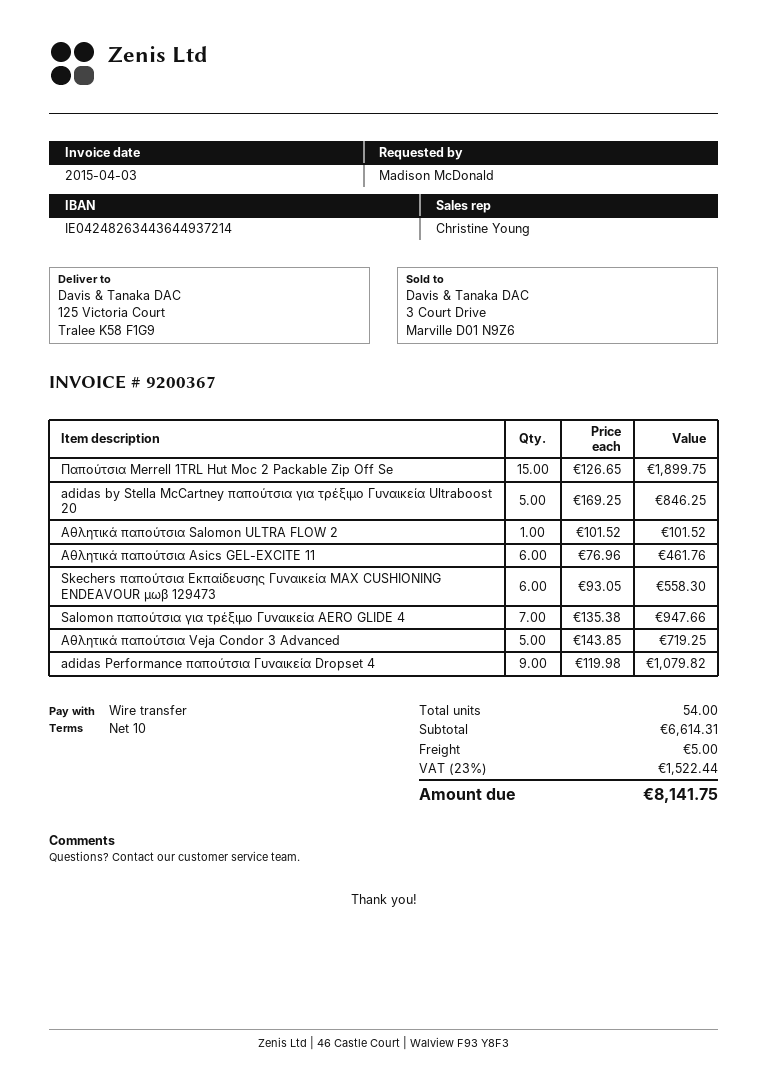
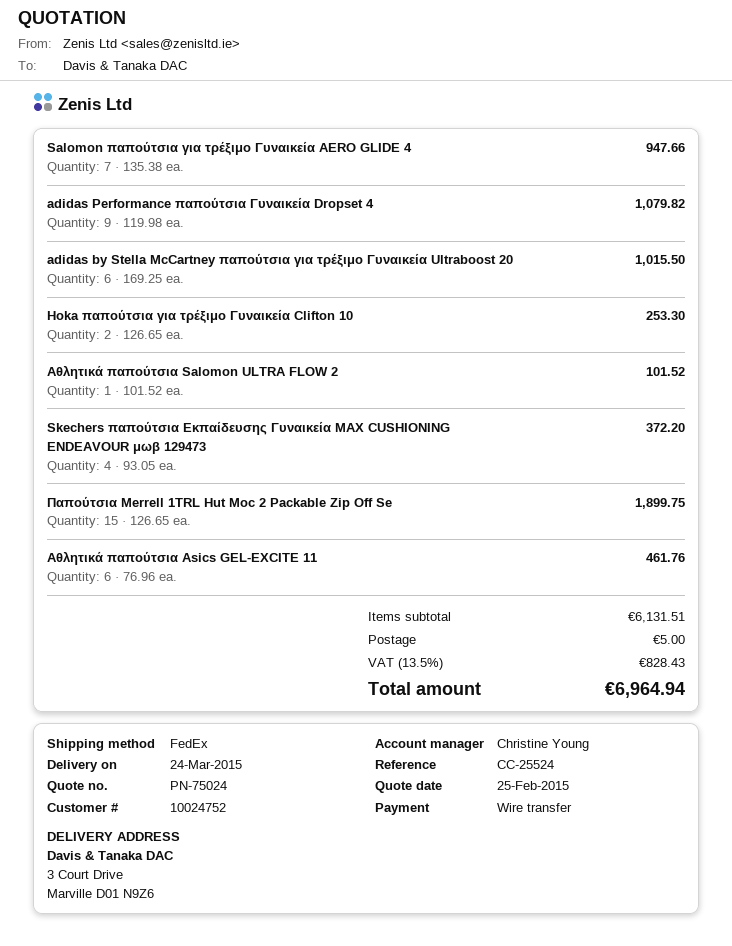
ship to: 125 Victoria Court, Tralee K58 F1G9 -> 3 Court Drive, Marville D01 N9Z6
adidas by Stella McCartney παπούτσια για τρέξιμο Γυναικεία Ultraboost 20: 5 x 169.25 = 846.25 -> 6 x 169.25 = 1015.50
Skechers παπούτσια Εκπαίδευσης Γυναικεία MAX CUSHIONING ENDEAVOUR μωβ 129473: 6 x 93.05 = 558.30 -> 4 x 93.05 = 372.20
Αθλητικά παπούτσια Veja Condor 3 Advanced: 5 x 143.85 = 719.25 -> none
Hoka παπούτσια για τρέξιμο Γυναικεία Clifton 10: none -> 2 x 126.65 = 253.30
subtotal: 6614.31 -> 6131.51
tax: 23% = 1522.44 -> 13.5% = 828.43
total: 8141.75 -> 6964.94

